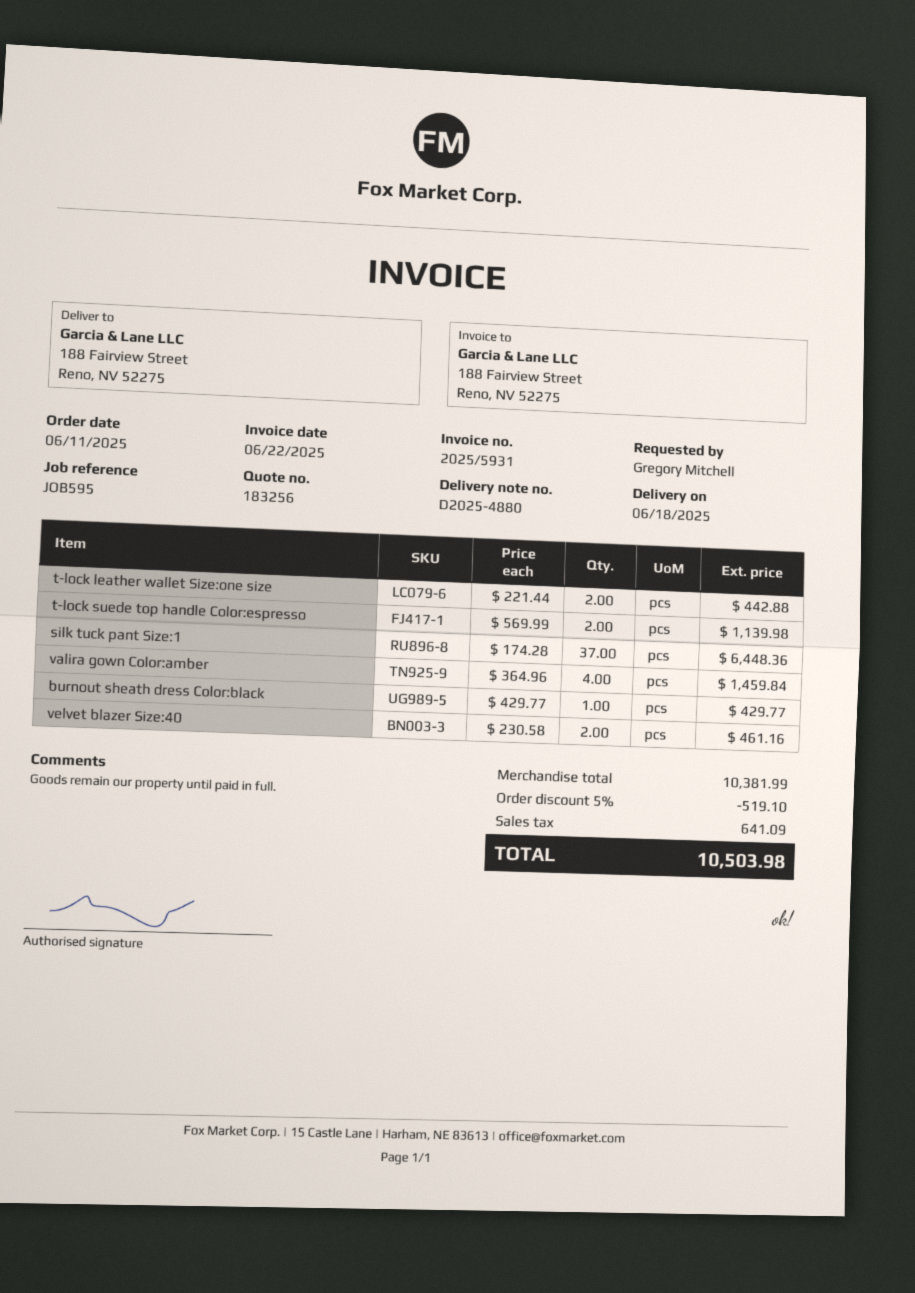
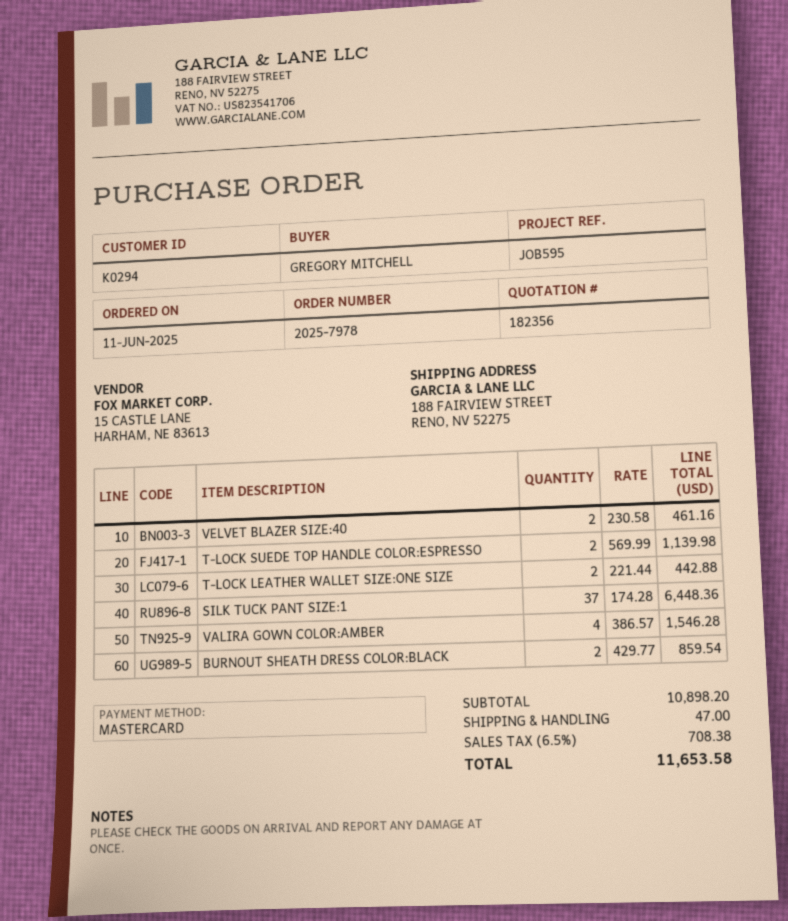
quote number: 183256 -> 182356
valira gown Color:amber: 4 x 364.96 = 1459.84 -> 4 x 386.57 = 1546.28
burnout sheath dress Color:black: 1 x 429.77 = 429.77 -> 2 x 429.77 = 859.54
subtotal: 10381.99 -> 10898.20
discount: 5% = 519.10 -> none
shipping: none -> 47.00
tax: 641.09 -> 708.38
total: 10503.98 -> 11653.58

